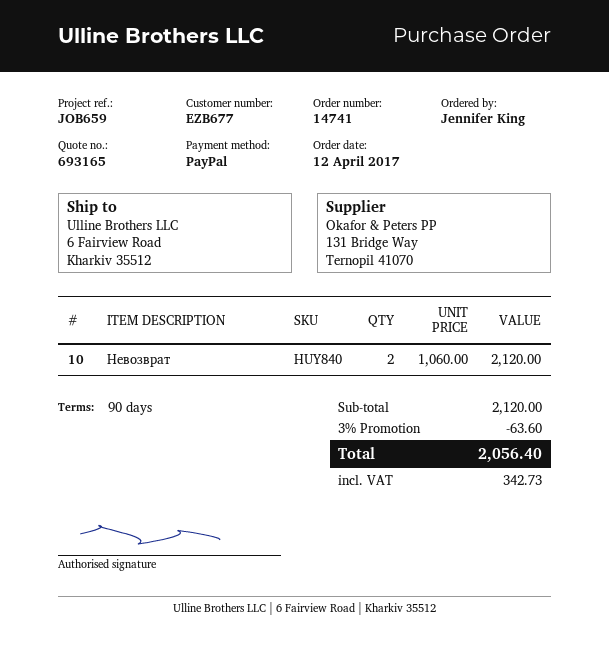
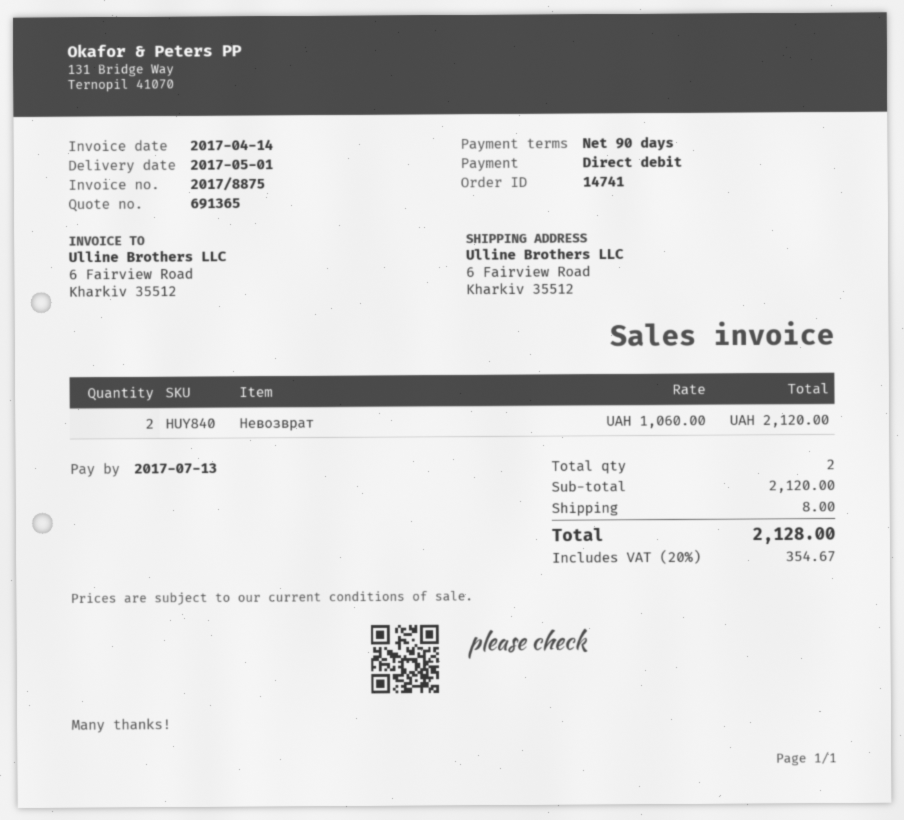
quote number: 693165 -> 691365
payment method: PayPal -> direct debit
discount: 3% = 63.60 -> none
shipping: none -> 8.00
tax: 342.73 -> 354.67
total: 2056.40 -> 2128.00

